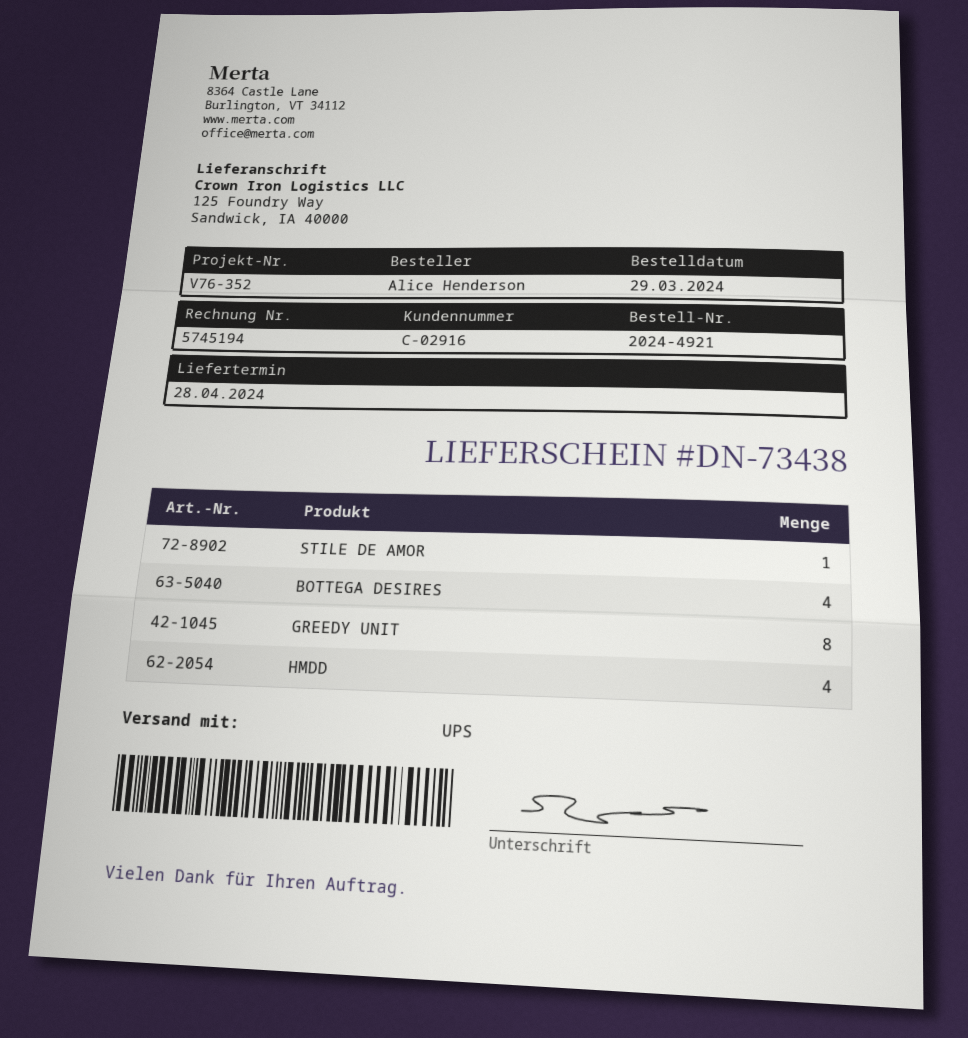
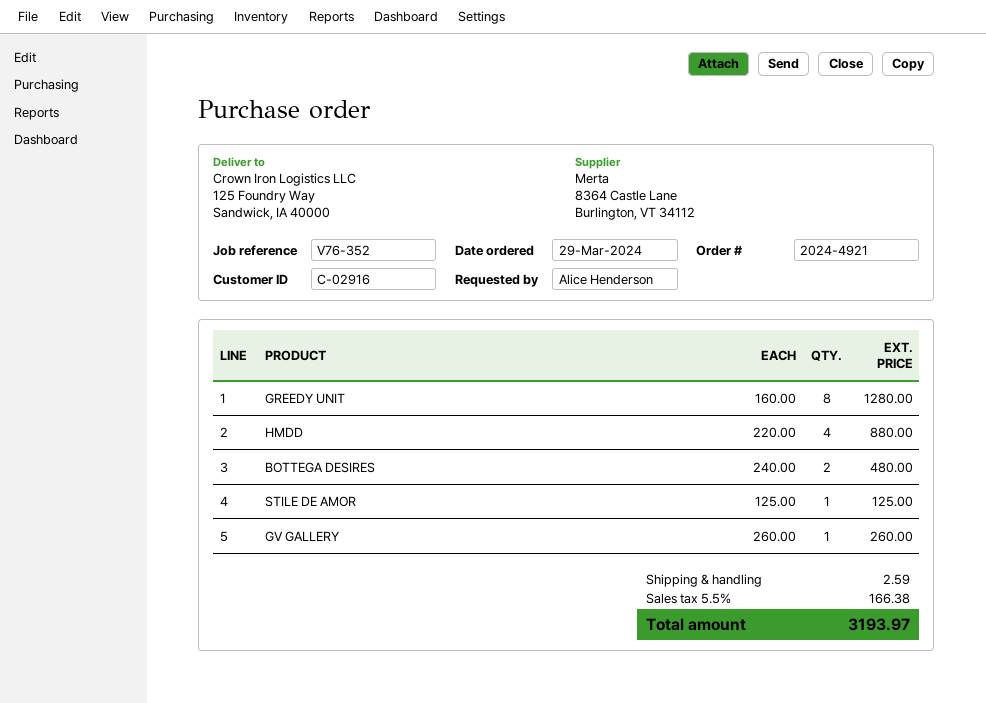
BOTTEGA DESIRES: 4 -> 2
GV GALLERY: none -> 1

